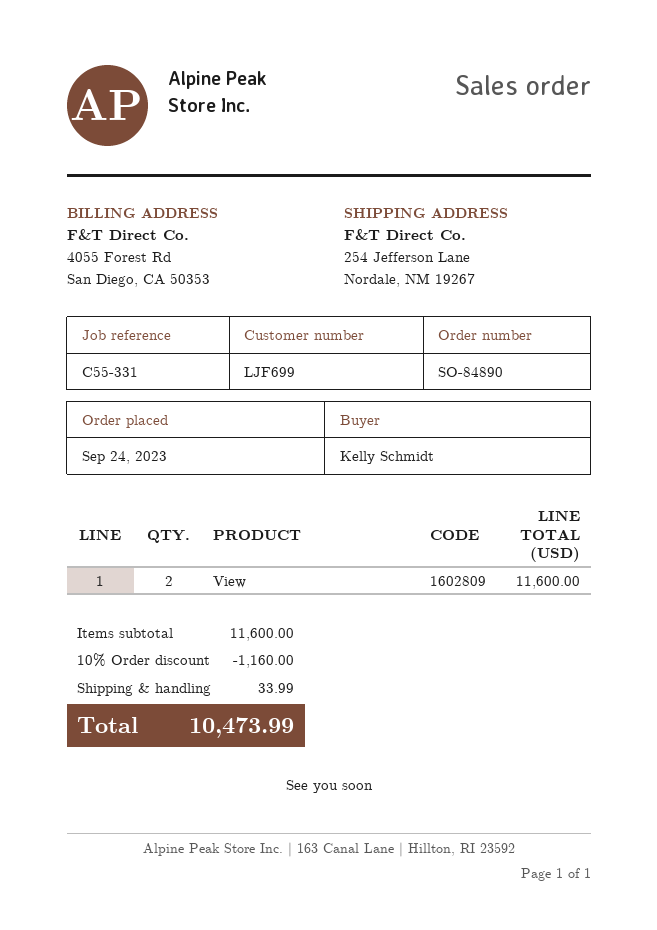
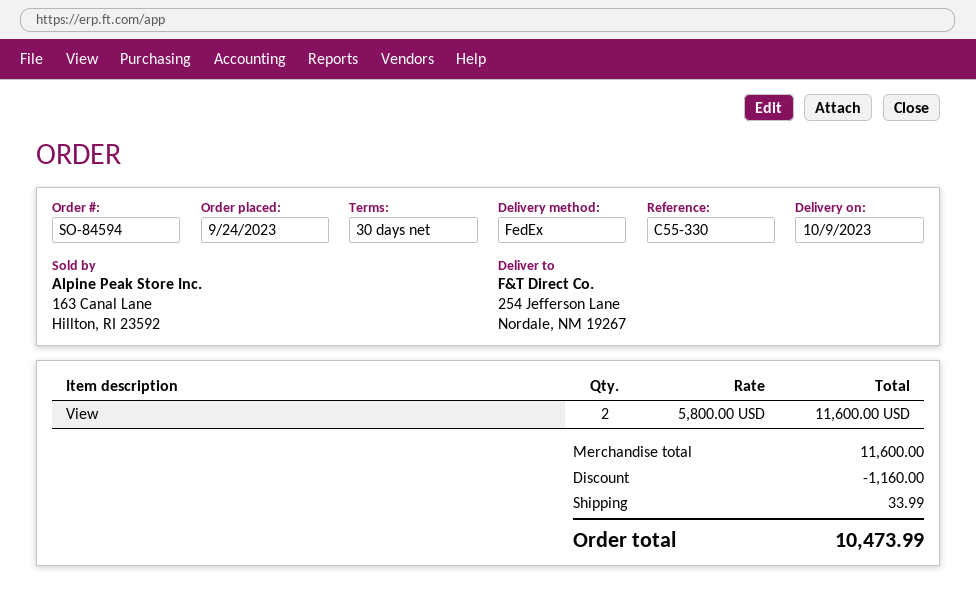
order number: SO-84890 -> SO-84594
reference: C55-331 -> C55-330

